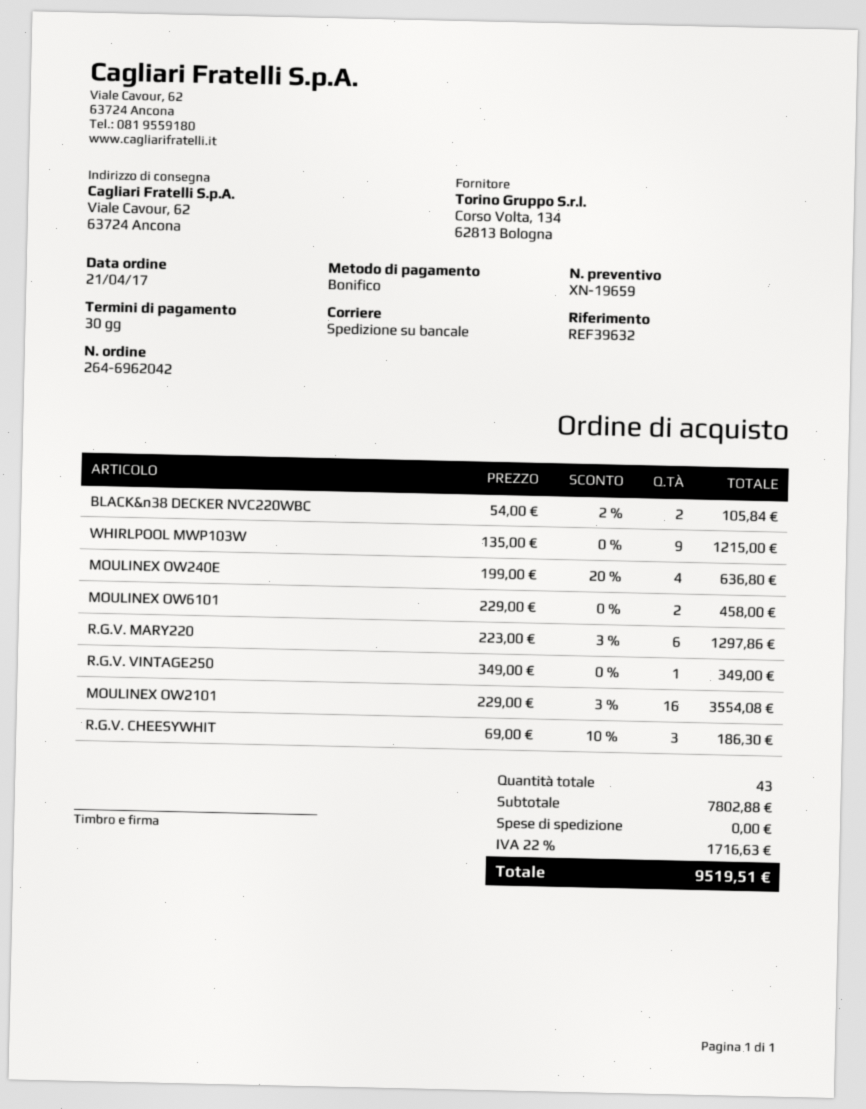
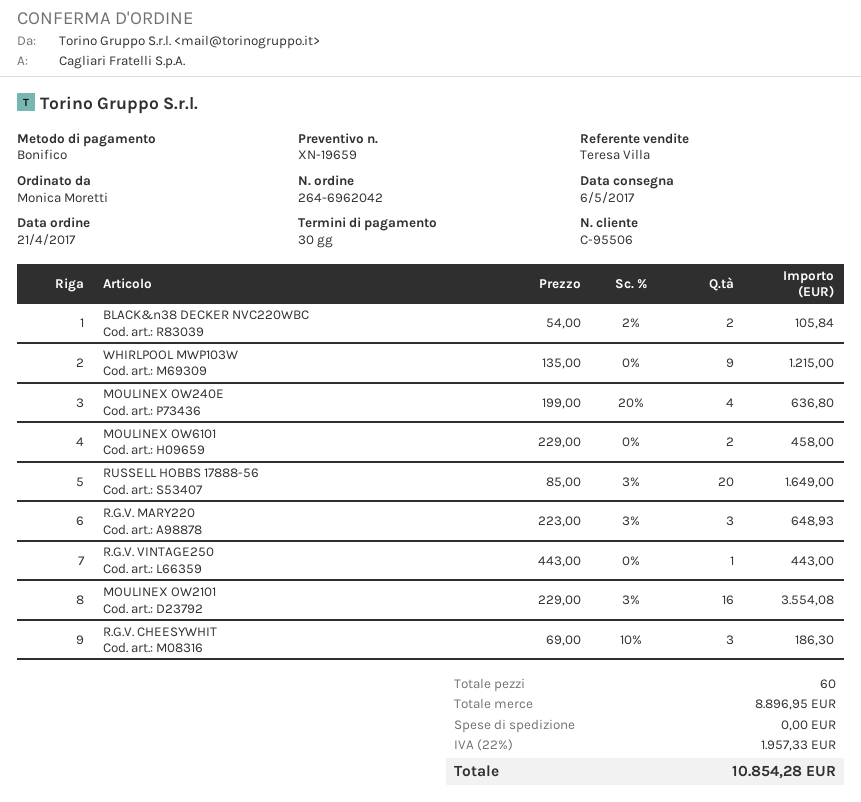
R.G.V. MARY220: 6 x 223.00 - 3% = 1297.86 -> 3 x 223.00 - 3% = 648.93
R.G.V. VINTAGE250: 1 x 349.00 = 349.00 -> 1 x 443.00 = 443.00
RUSSELL HOBBS 17888-56: none -> 20 x 85.00 - 3% = 1649.00
total quantity: 43 -> 60
subtotal: 7802.88 -> 8896.95
tax: 22% = 1716.63 -> 22% = 1957.33
total: 9519.51 -> 10854.28

